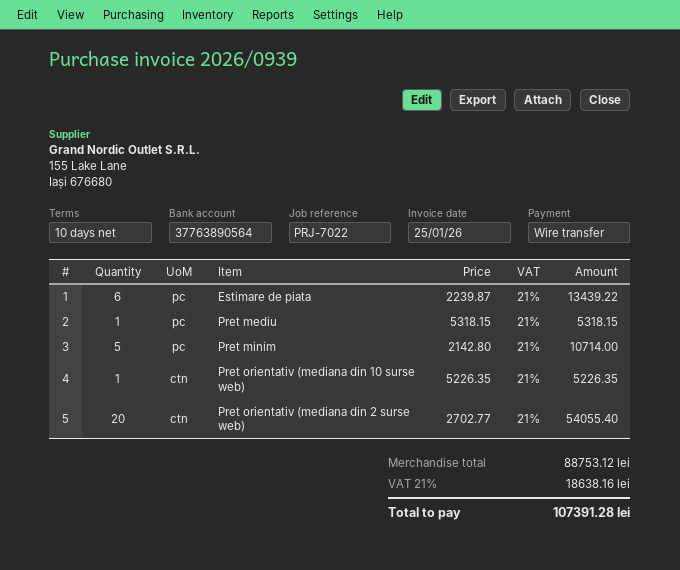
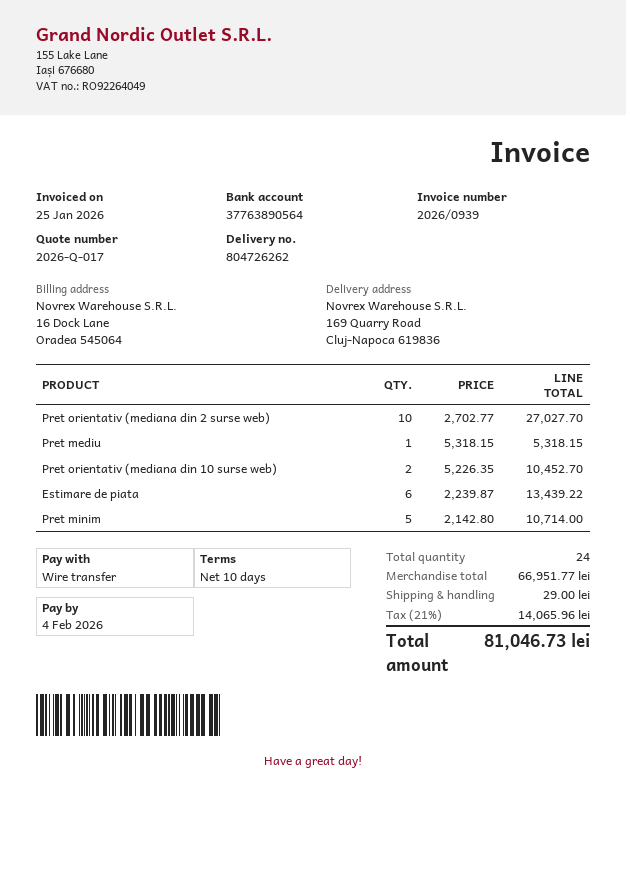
Pret orientativ (mediana din 10 surse web): 1 x 5226.35 = 5226.35 -> 2 x 5226.35 = 10452.70
Pret orientativ (mediana din 2 surse web): 20 x 2702.77 = 54055.40 -> 10 x 2702.77 = 27027.70
subtotal: 88753.12 -> 66951.77
shipping: none -> 29.00
tax: 21% = 18638.16 -> 21% = 14065.96
total: 107391.28 -> 81046.73

